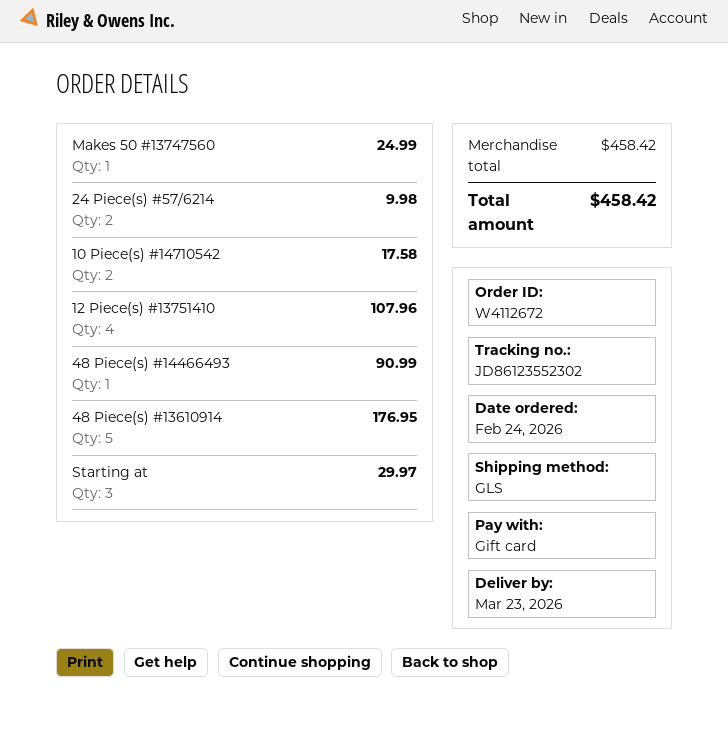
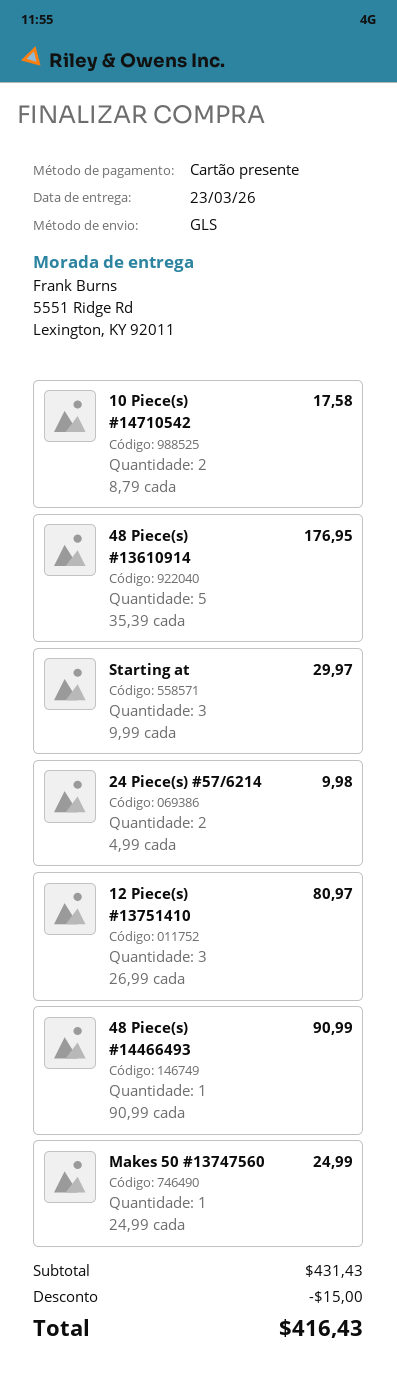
12 Piece(s) #13751410: 4 for 107.96 -> 3 for 80.97
subtotal: 458.42 -> 431.43
discount: none -> 15.00
total: 458.42 -> 416.43

